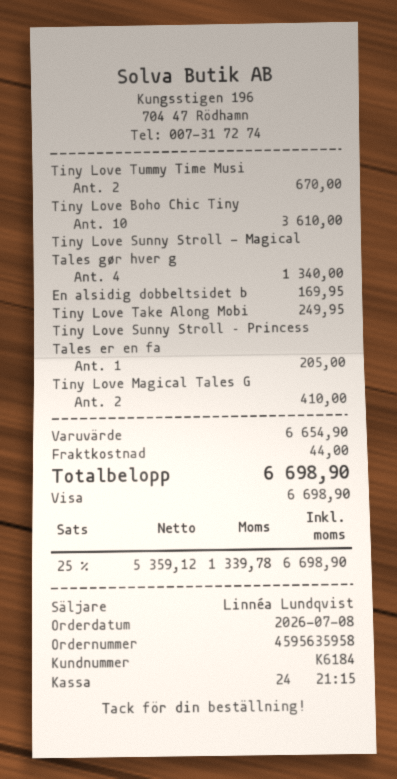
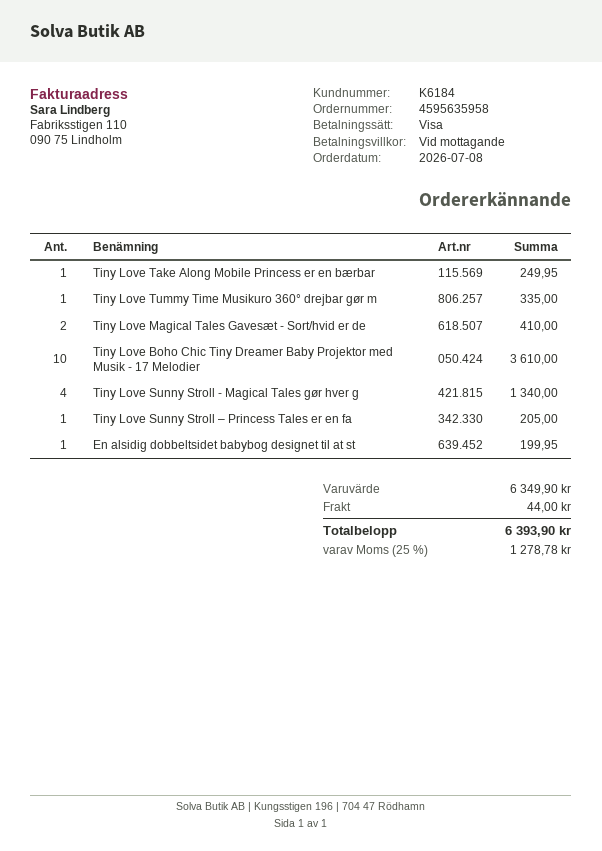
Tiny Love Tummy Time Musi: 2 for 670.00 -> 1 for 335.00
En alsidig dobbeltsidet b: 1 for 169.95 -> 1 for 199.95
subtotal: 6654.90 -> 6349.90
tax: 25% = 1339.78 -> 25% = 1278.78
total: 6698.90 -> 6393.90

